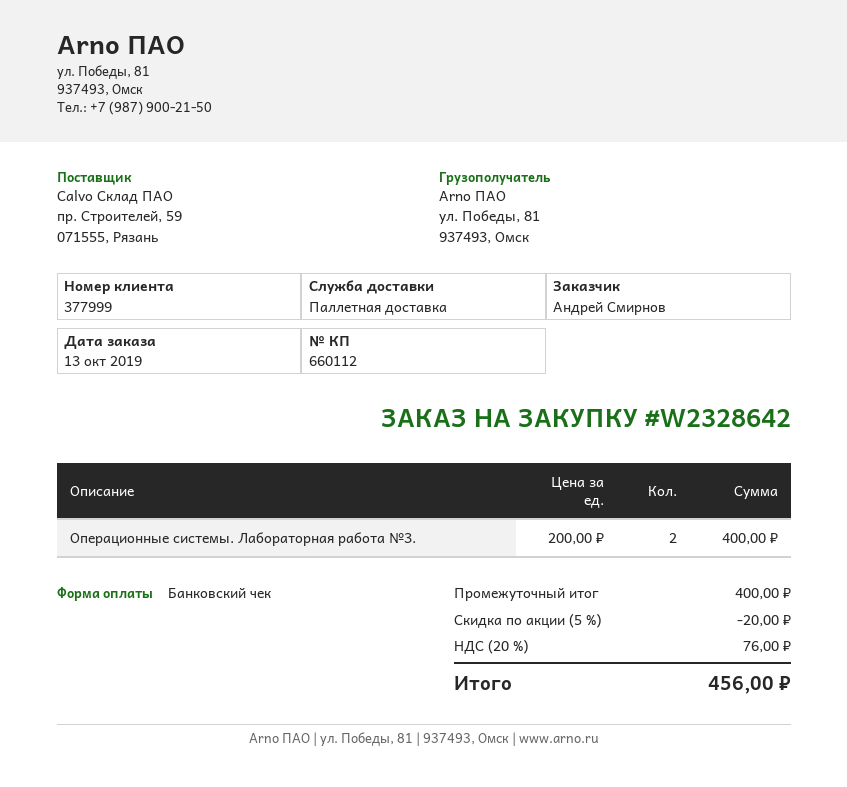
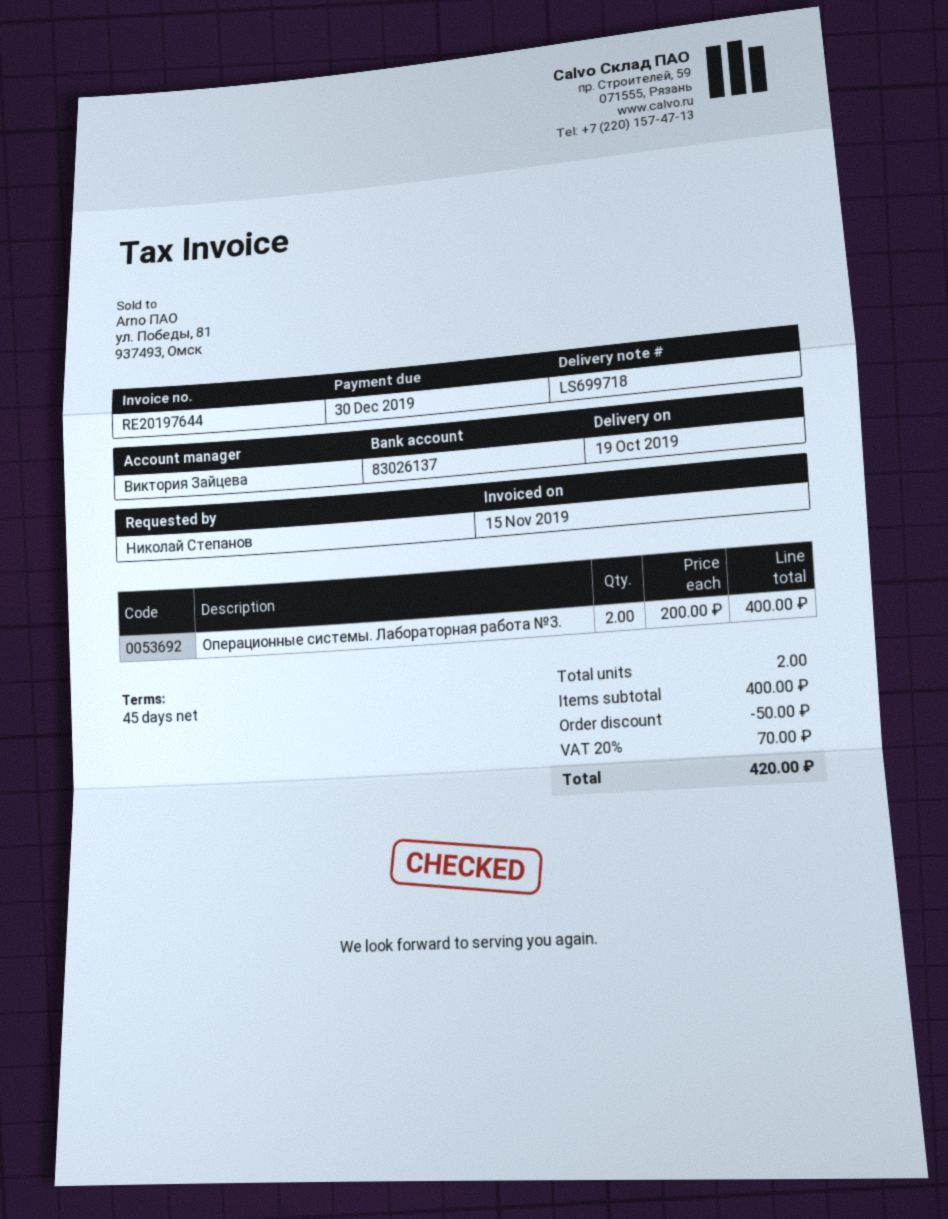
ordered by: Андрей Смирнов -> Николай Степанов
discount: 20.00 -> 50.00
tax: 20% = 76.00 -> 20% = 70.00
total: 456.00 -> 420.00

